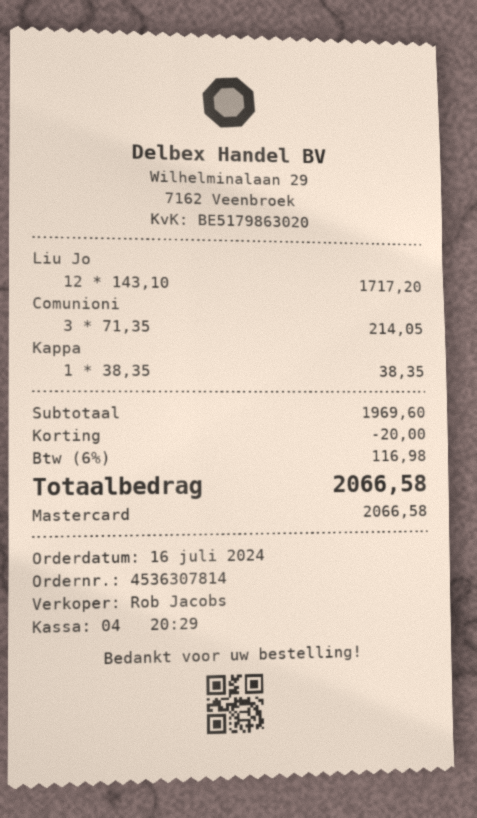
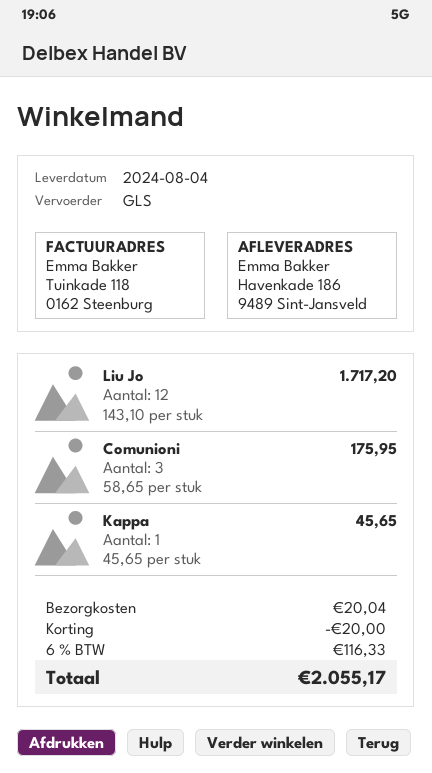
Comunioni: 3 x 71.35 = 214.05 -> 3 x 58.65 = 175.95
Kappa: 1 x 38.35 = 38.35 -> 1 x 45.65 = 45.65
shipping: none -> 20.04
tax: 6% = 116.98 -> 6% = 116.33
total: 2066.58 -> 2055.17

